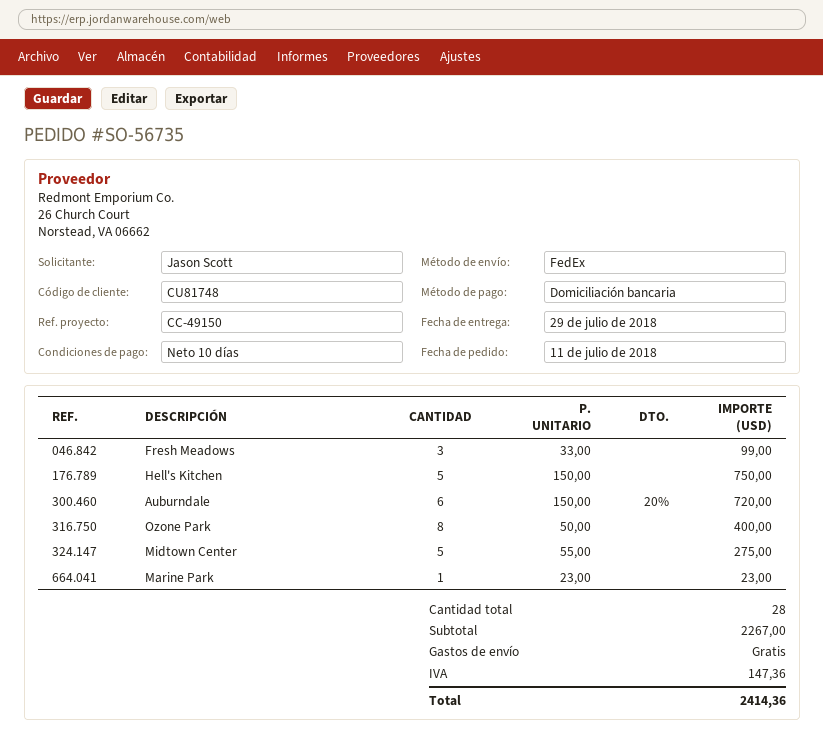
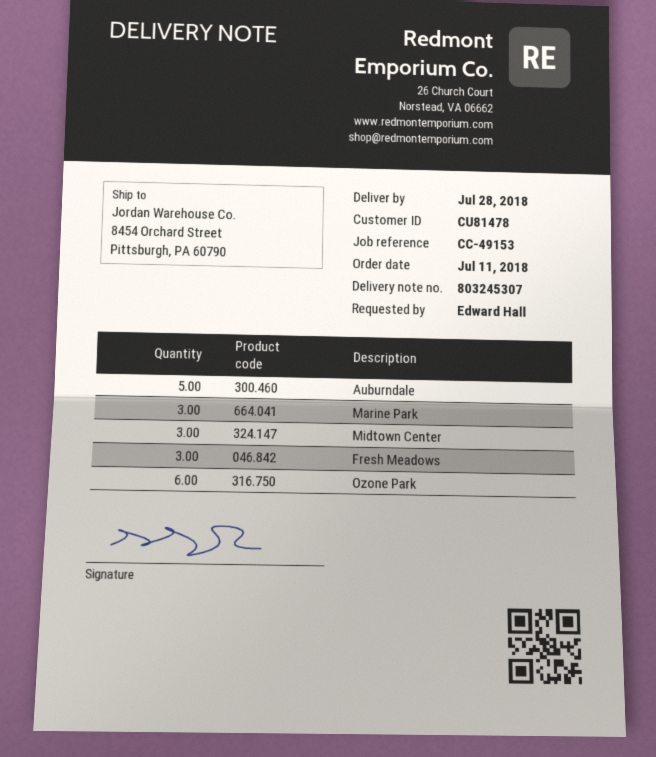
delivery date: 2018-07-29 -> 2018-07-28
customer number: CU81748 -> CU81478
reference: CC-49150 -> CC-49153
ordered by: Jason Scott -> Edward Hall
Hell's Kitchen: 5 -> none
Auburndale: 6 -> 5
Ozone Park: 8 -> 6
Midtown Center: 5 -> 3
Marine Park: 1 -> 3

